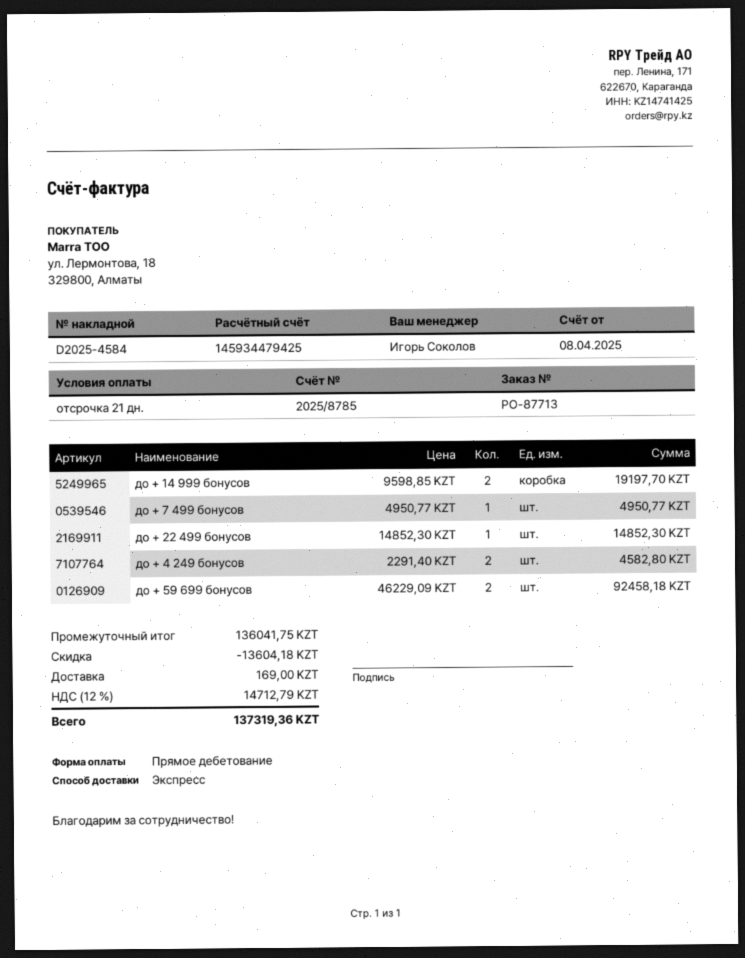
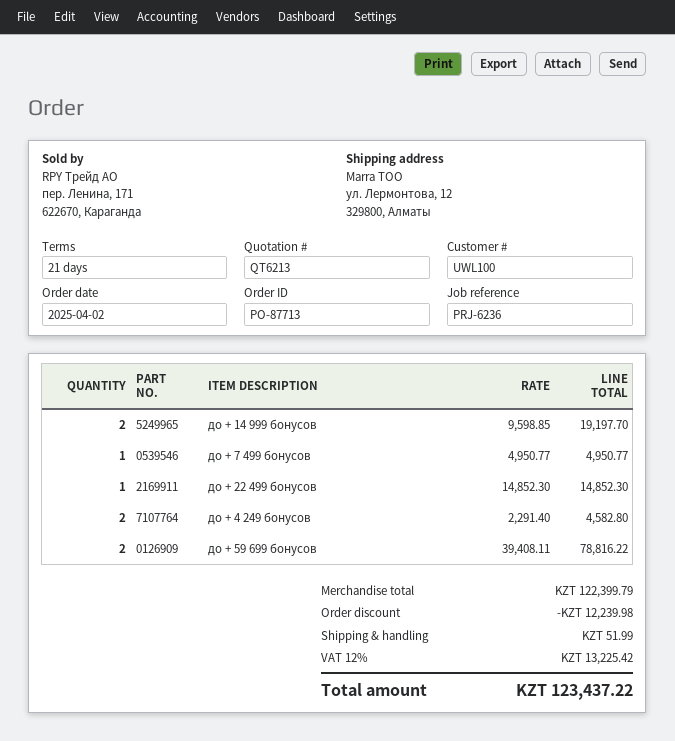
до + 59 699 бонусов: 2 x 46229.09 = 92458.18 -> 2 x 39408.11 = 78816.22
subtotal: 136041.75 -> 122399.79
discount: 13604.18 -> 12239.98
shipping: 169.00 -> 51.99
tax: 12% = 14712.79 -> 12% = 13225.42
total: 137319.36 -> 123437.22

